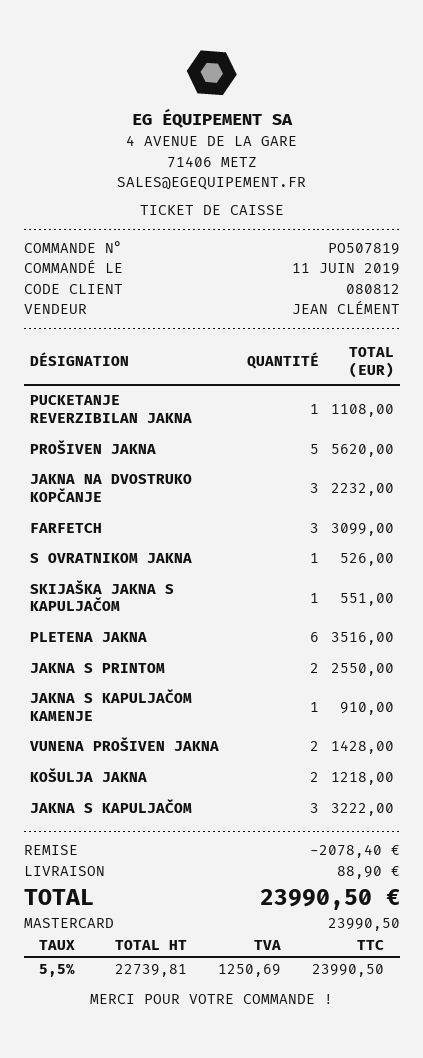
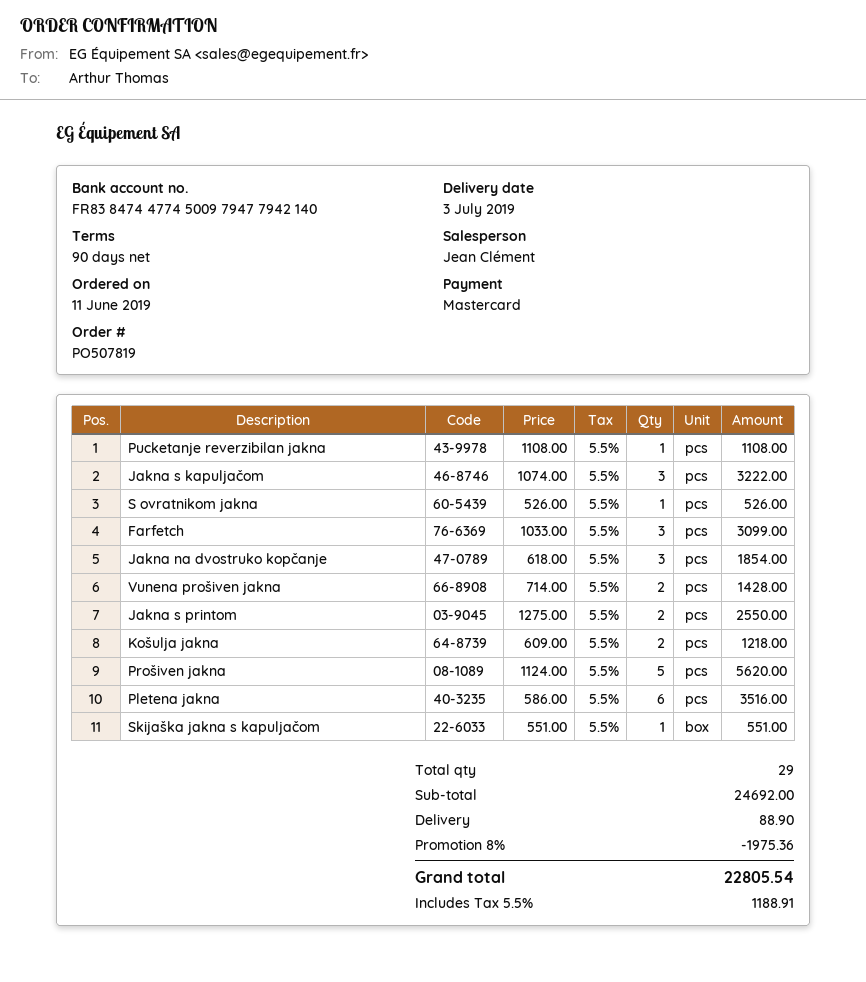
JAKNA NA DVOSTRUKO KOPČANJE: 3 for 2232.00 -> 3 for 1854.00
JAKNA S KAPULJAČOM KAMENJE: 1 for 910.00 -> none
discount: 2078.40 -> 1975.36
tax: 5.5% = 1250.69 -> 5.5% = 1188.91
total: 23990.50 -> 22805.54

